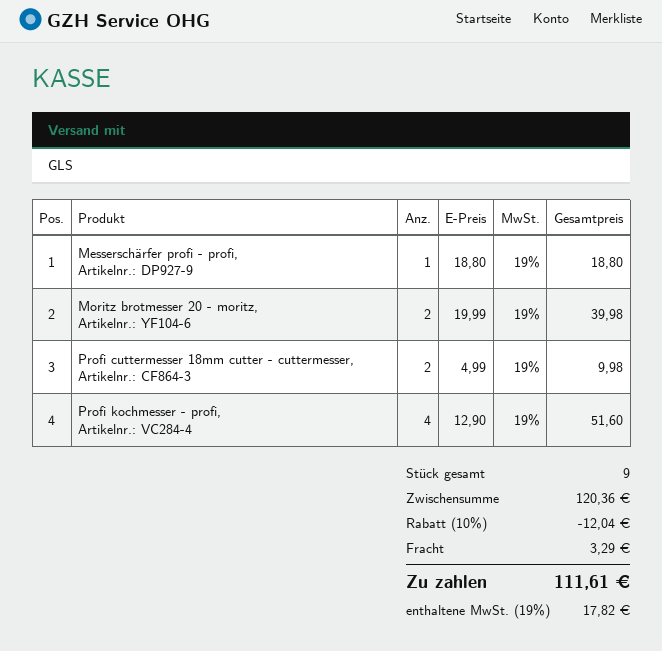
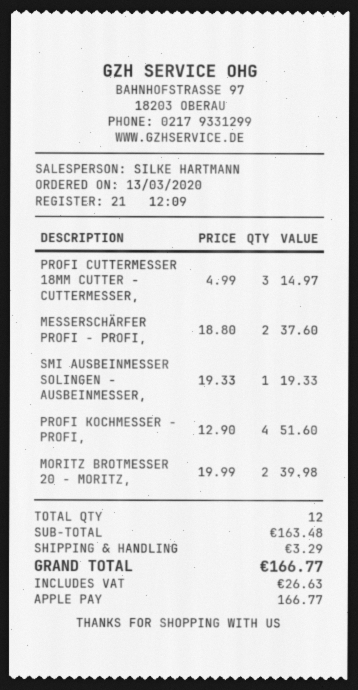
Messerschärfer profi - profi,: 1 x 18.80 = 18.80 -> 2 x 18.80 = 37.60
Profi cuttermesser 18mm cutter - cuttermesser,: 2 x 4.99 = 9.98 -> 3 x 4.99 = 14.97
SMI AUSBEINMESSER SOLINGEN - AUSBEINMESSER,: none -> 1 x 19.33 = 19.33
total quantity: 9 -> 12
subtotal: 120.36 -> 163.48
discount: 10% = 12.04 -> none
tax: 17.82 -> 26.63
total: 111.61 -> 166.77

